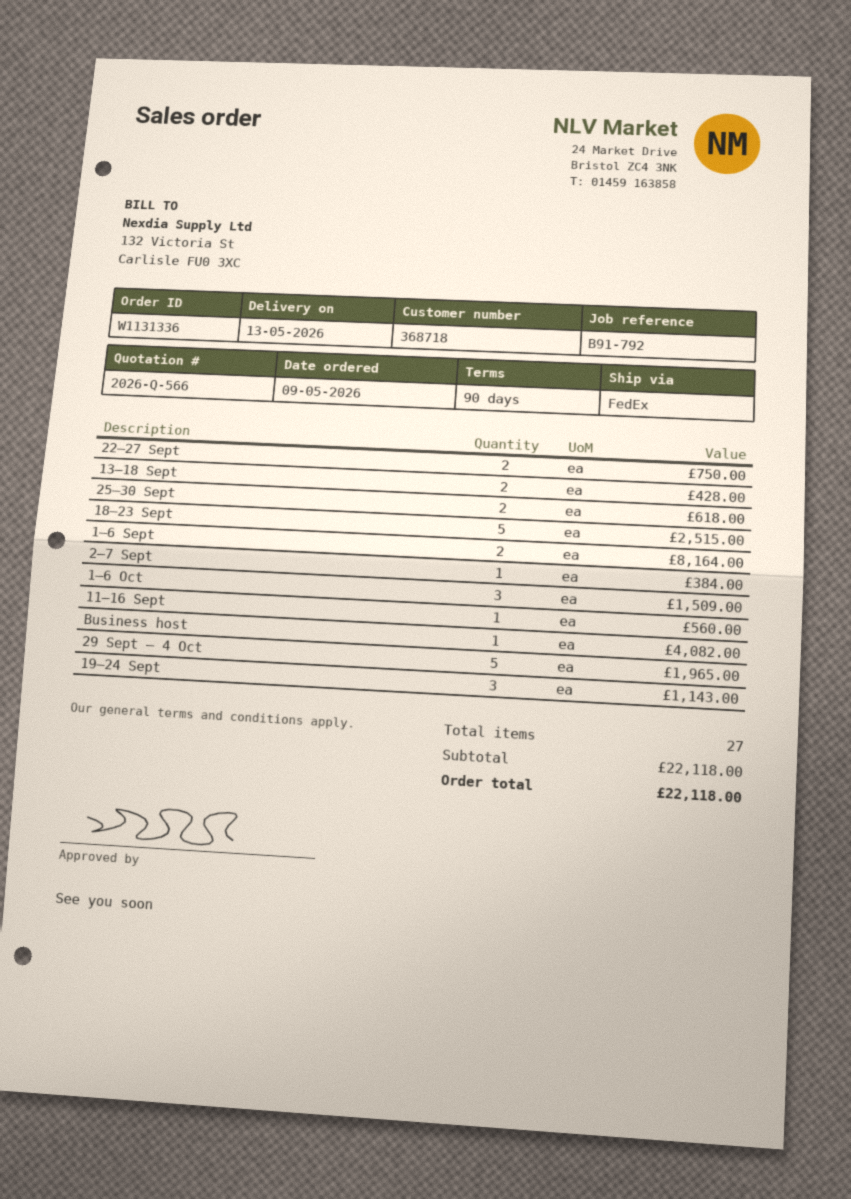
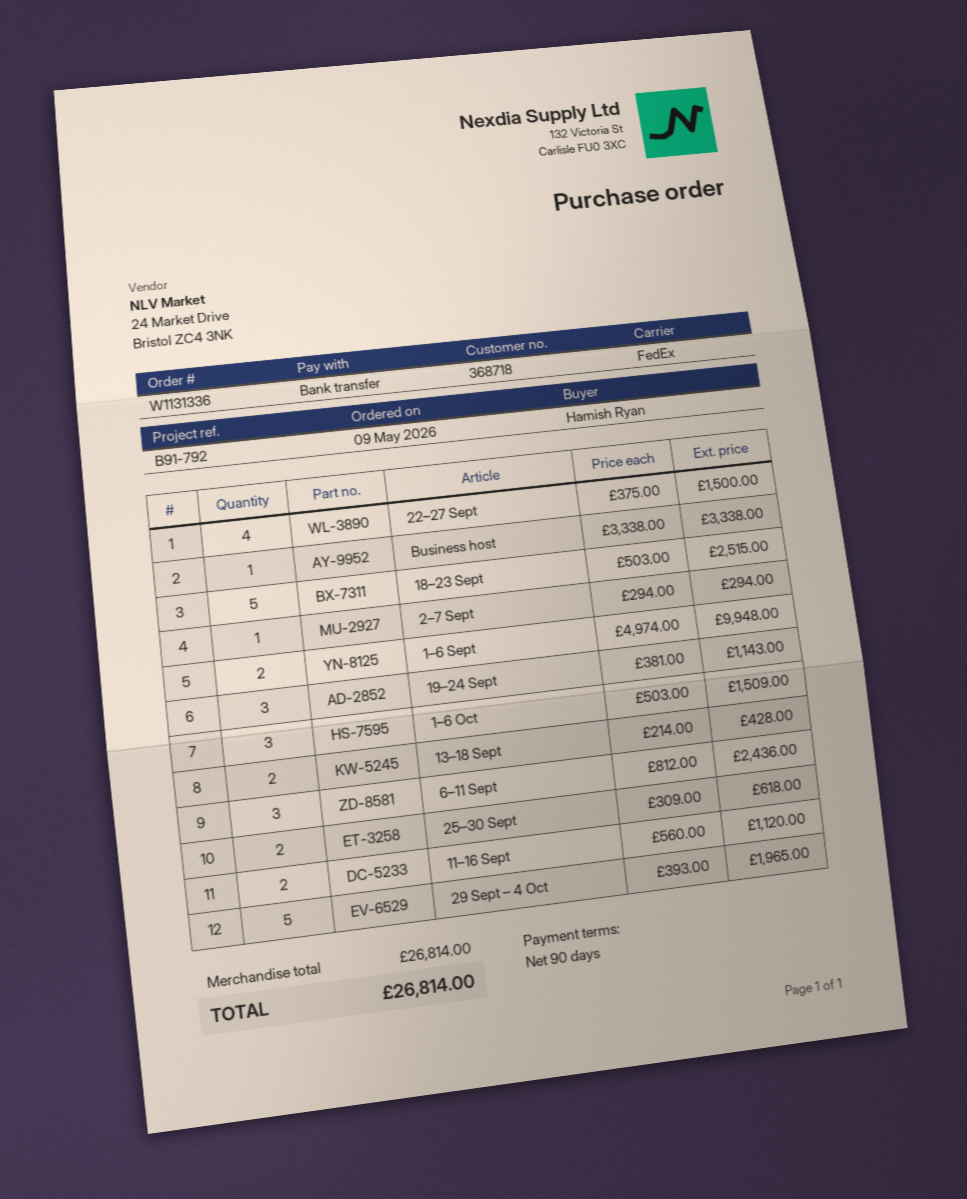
22–27 Sept: 2 for 750.00 -> 4 for 1500.00
1–6 Sept: 2 for 8164.00 -> 2 for 9948.00
2–7 Sept: 1 for 384.00 -> 1 for 294.00
11–16 Sept: 1 for 560.00 -> 2 for 1120.00
Business host: 1 for 4082.00 -> 1 for 3338.00
6–11 Sept: none -> 3 for 2436.00
subtotal: 22118.00 -> 26814.00
total: 22118.00 -> 26814.00

